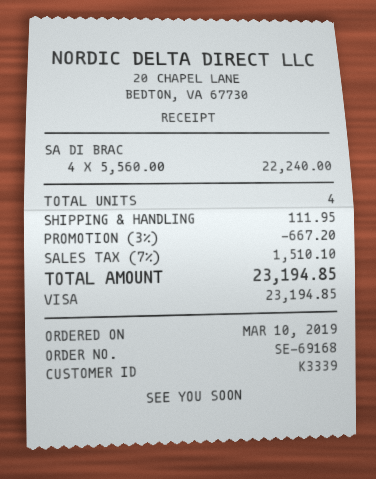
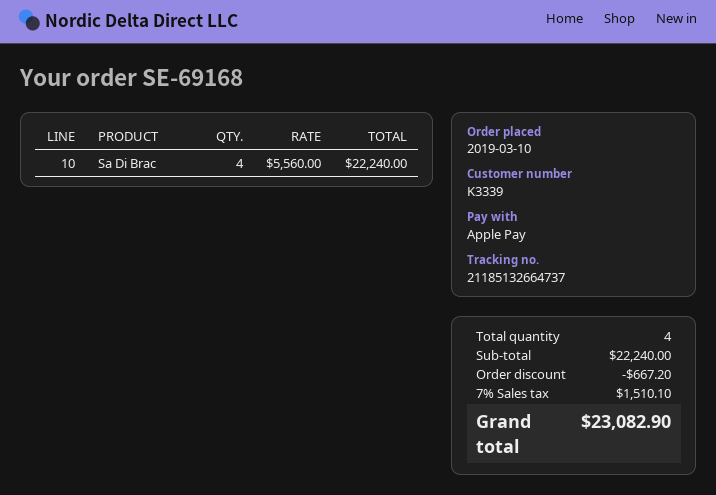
payment method: Visa -> Apple Pay
shipping: 111.95 -> none
total: 23194.85 -> 23082.90

